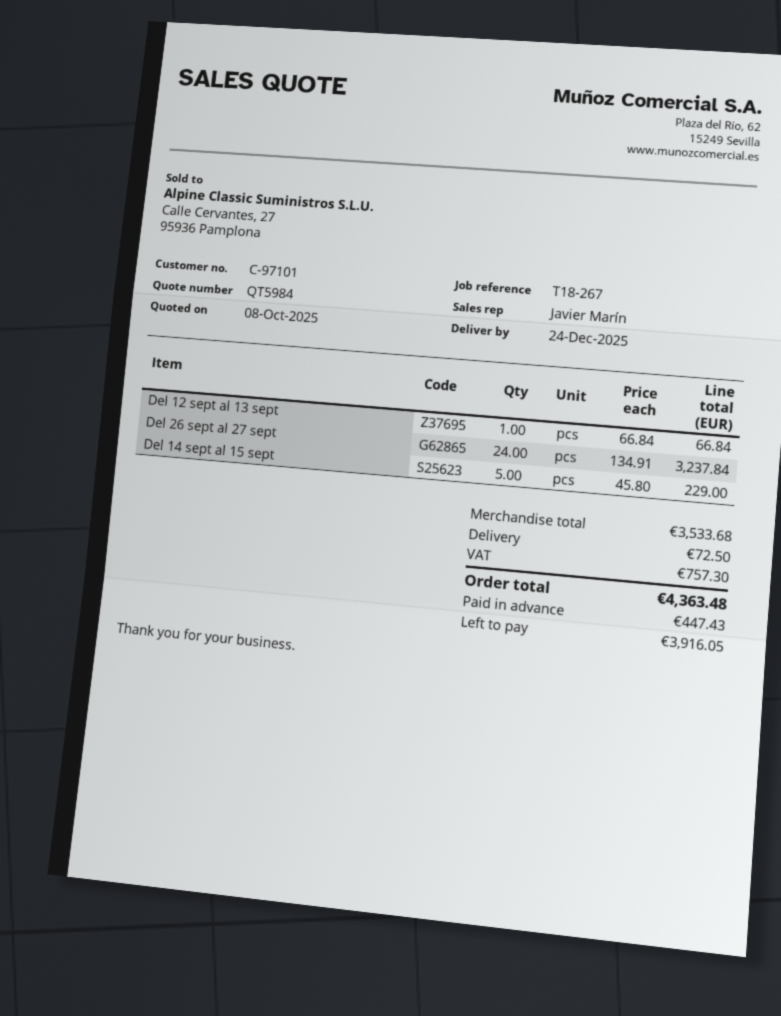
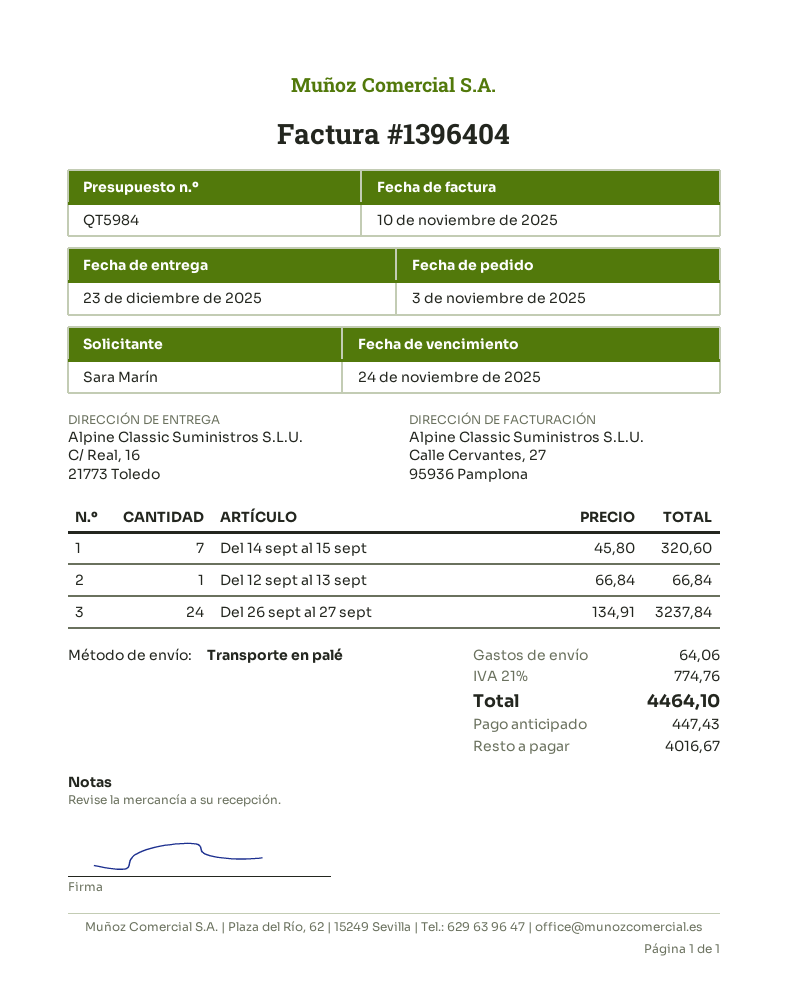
delivery date: 2025-12-24 -> 2025-12-23
Del 14 sept al 15 sept: 5 x 45.80 = 229.00 -> 7 x 45.80 = 320.60
shipping: 72.50 -> 64.06
tax: 757.30 -> 774.76
total: 4363.48 -> 4464.10
balance: 3916.05 -> 4016.67

